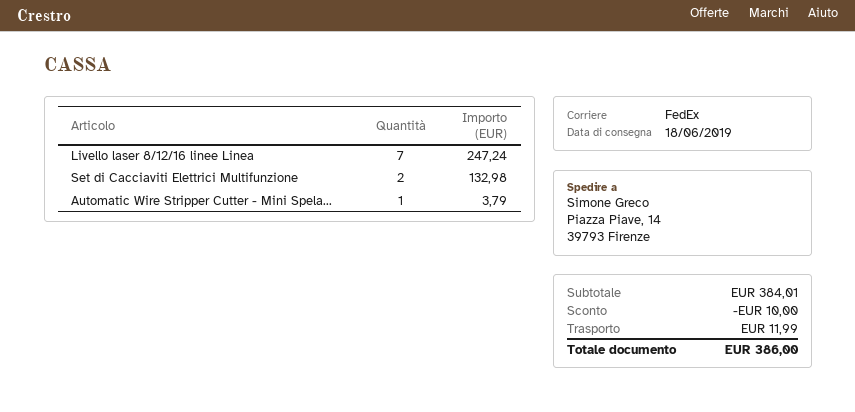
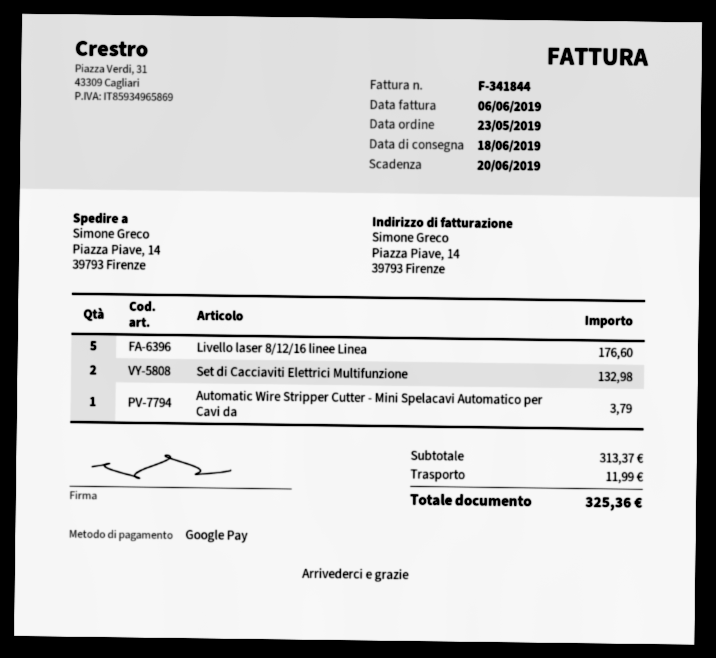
Livello laser 8/12/16 linee Linea: 7 for 247.24 -> 5 for 176.60
subtotal: 384.01 -> 313.37
discount: 10.00 -> none
total: 386.00 -> 325.36

